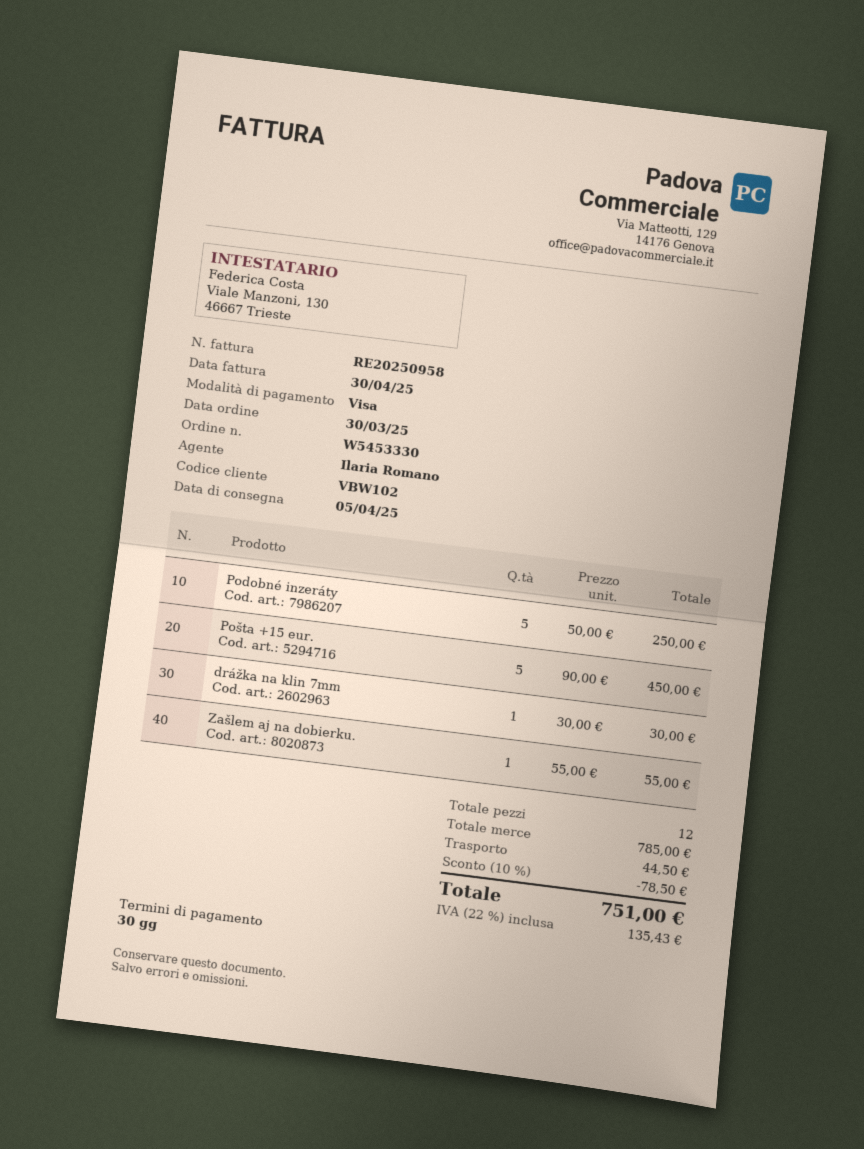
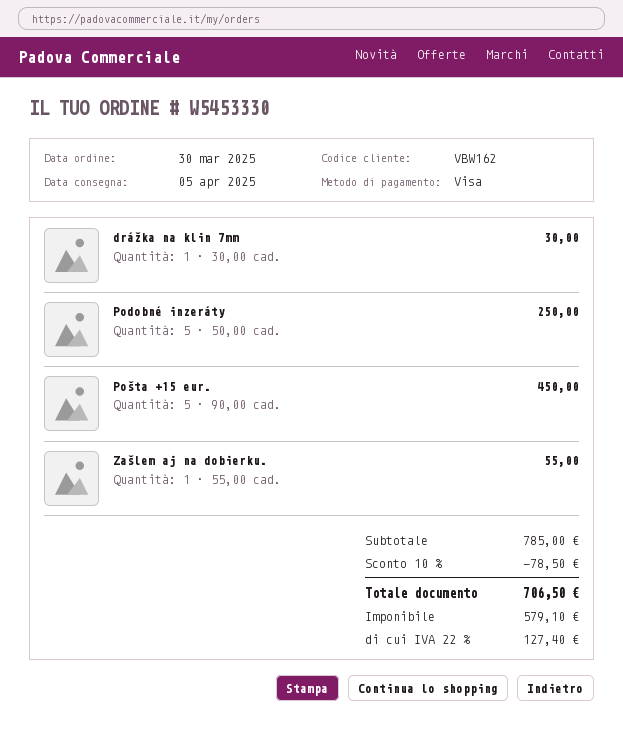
customer number: VBW102 -> VBW162
shipping: 44.50 -> none
tax: 22% = 135.43 -> 22% = 127.40
total: 751.00 -> 706.50

